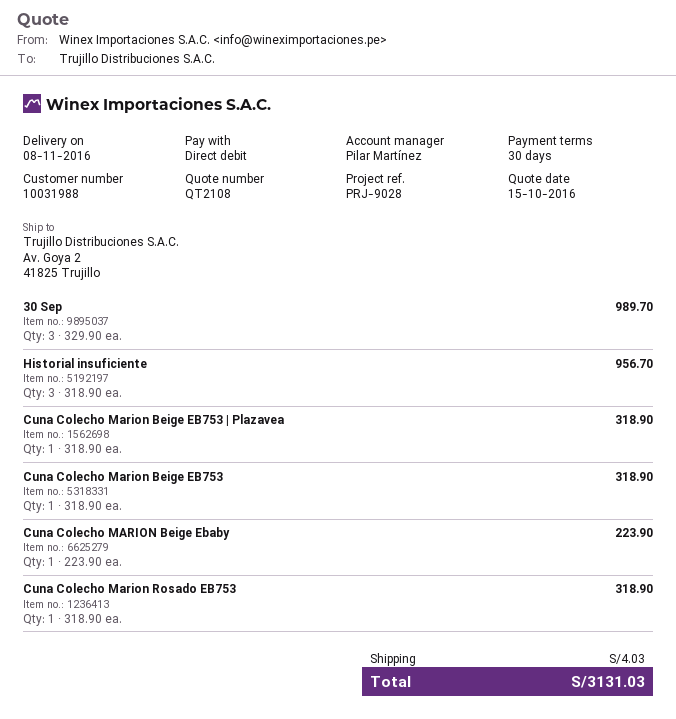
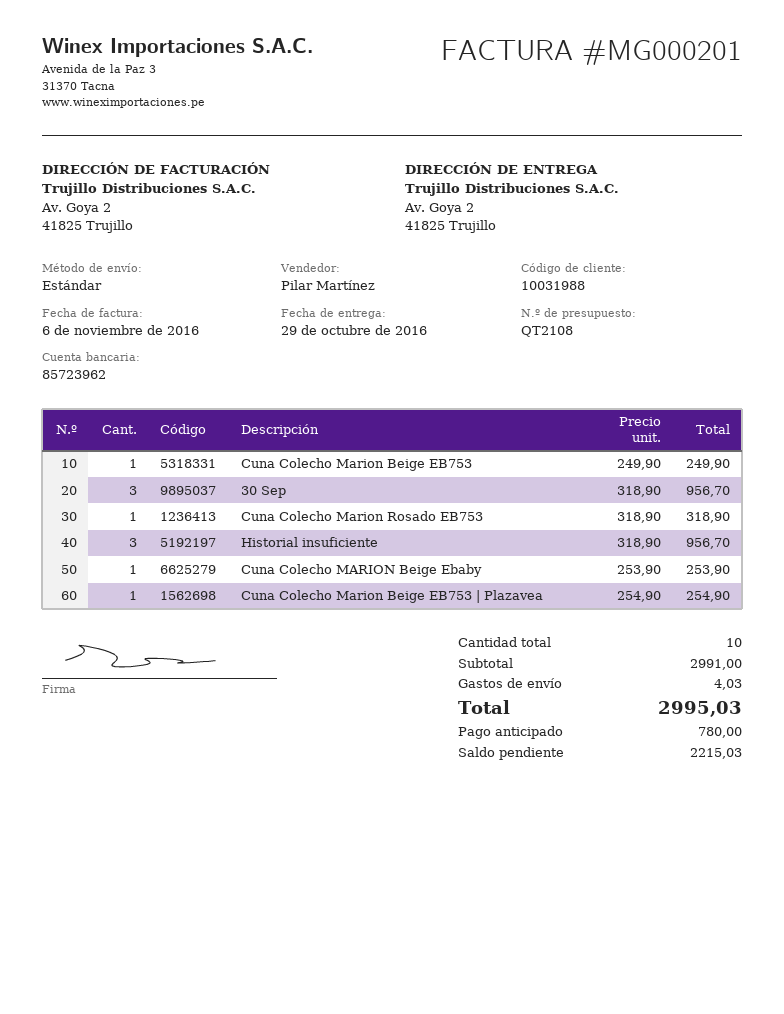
delivery date: 2016-11-08 -> 2016-10-29
30 Sep: 3 x 329.90 = 989.70 -> 3 x 318.90 = 956.70
Cuna Colecho Marion Beige EB753 | Plazavea: 1 x 318.90 = 318.90 -> 1 x 254.90 = 254.90
Cuna Colecho Marion Beige EB753: 1 x 318.90 = 318.90 -> 1 x 249.90 = 249.90
Cuna Colecho MARION Beige Ebaby: 1 x 223.90 = 223.90 -> 1 x 253.90 = 253.90
total: 3131.03 -> 2995.03

